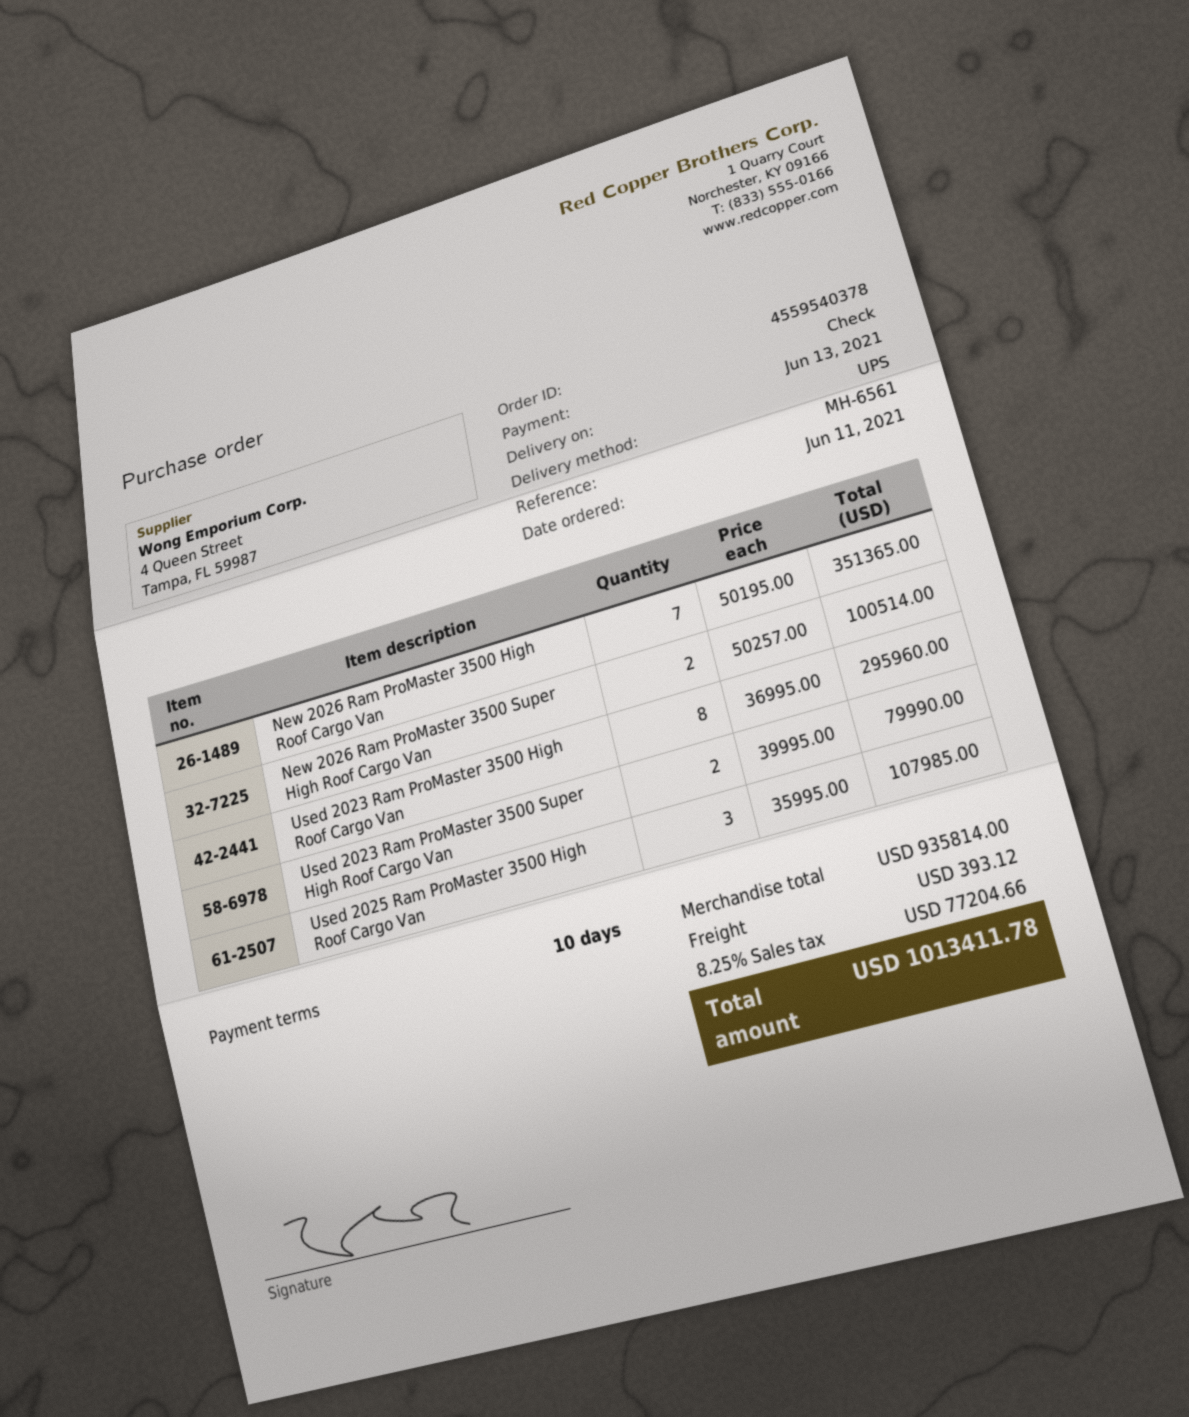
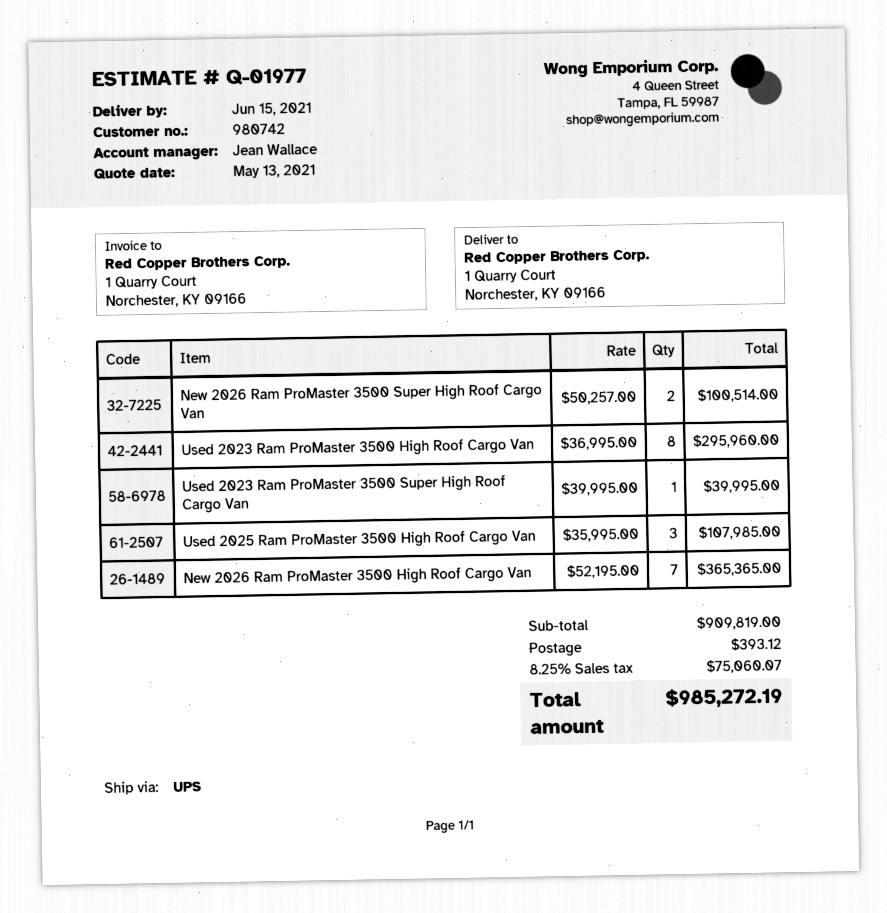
delivery date: 2021-06-13 -> 2021-06-15
New 2026 Ram ProMaster 3500 High Roof Cargo Van: 7 x 50195.00 = 351365.00 -> 7 x 52195.00 = 365365.00
Used 2023 Ram ProMaster 3500 Super High Roof Cargo Van: 2 x 39995.00 = 79990.00 -> 1 x 39995.00 = 39995.00
subtotal: 935814.00 -> 909819.00
tax: 8.25% = 77204.66 -> 8.25% = 75060.07
total: 1013411.78 -> 985272.19

